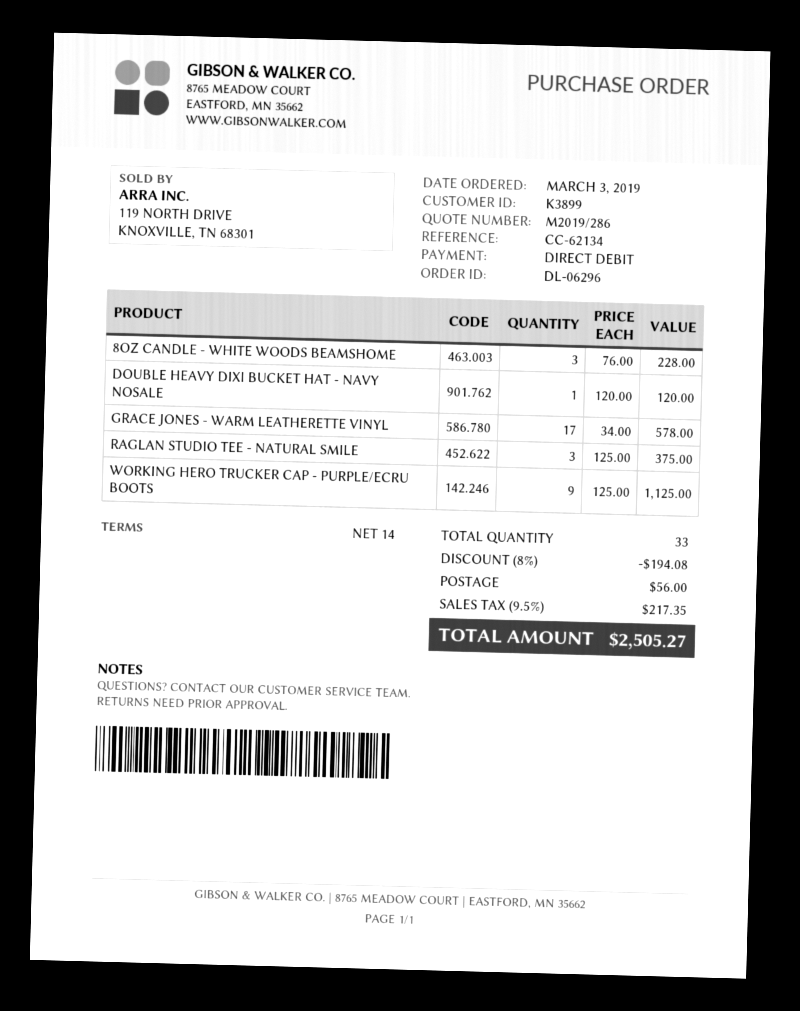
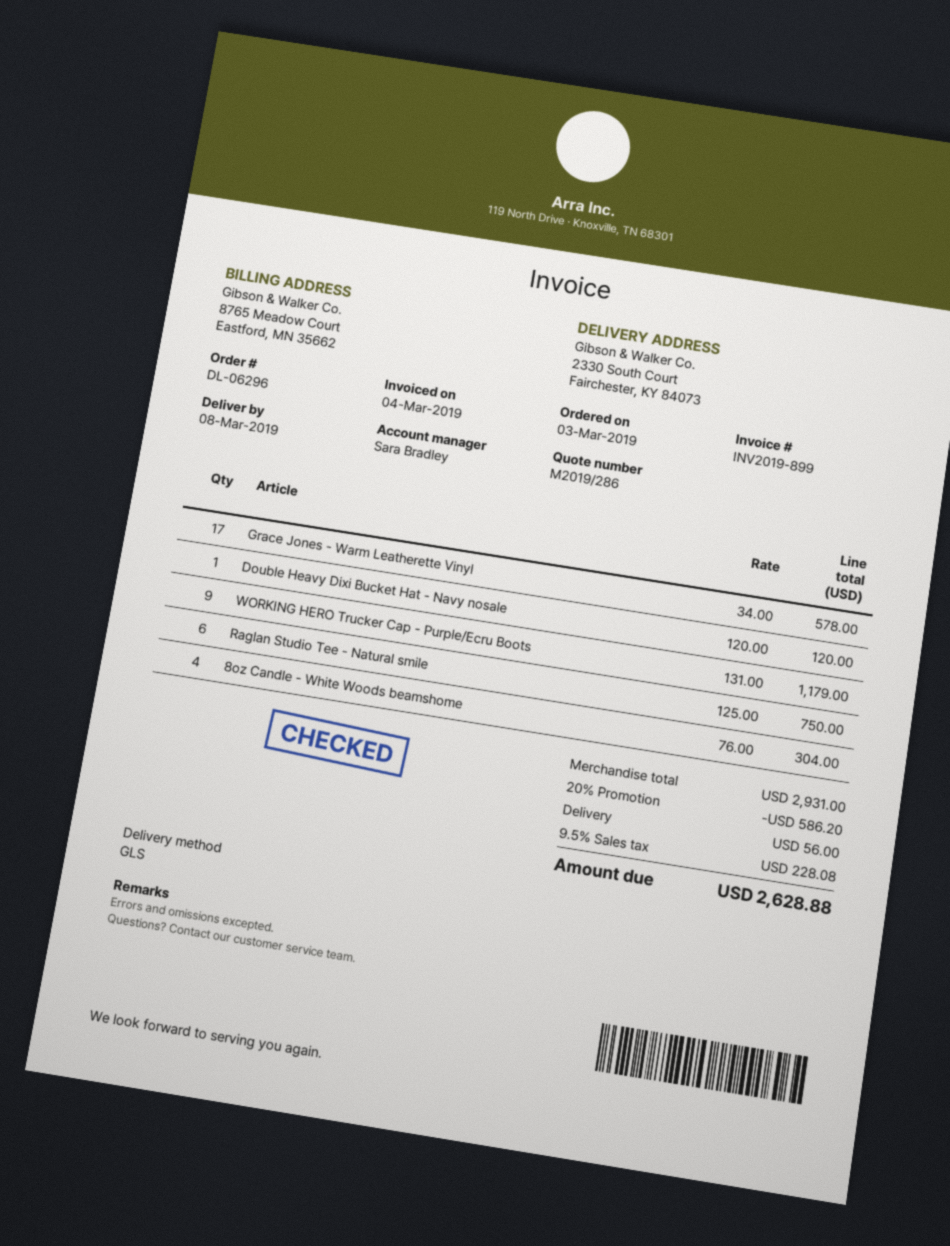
8OZ CANDLE - WHITE WOODS BEAMSHOME: 3 x 76.00 = 228.00 -> 4 x 76.00 = 304.00
RAGLAN STUDIO TEE - NATURAL SMILE: 3 x 125.00 = 375.00 -> 6 x 125.00 = 750.00
WORKING HERO TRUCKER CAP - PURPLE/ECRU BOOTS: 9 x 125.00 = 1125.00 -> 9 x 131.00 = 1179.00
discount: 8% = 194.08 -> 20% = 586.20
tax: 9.5% = 217.35 -> 9.5% = 228.08
total: 2505.27 -> 2628.88

